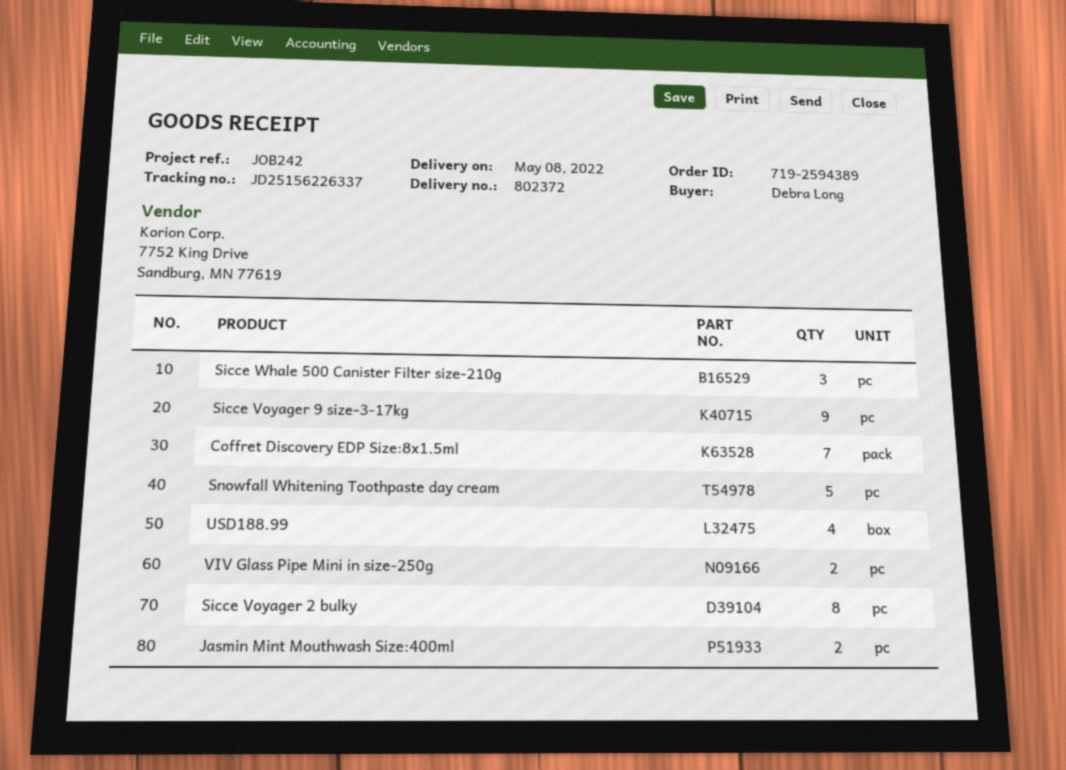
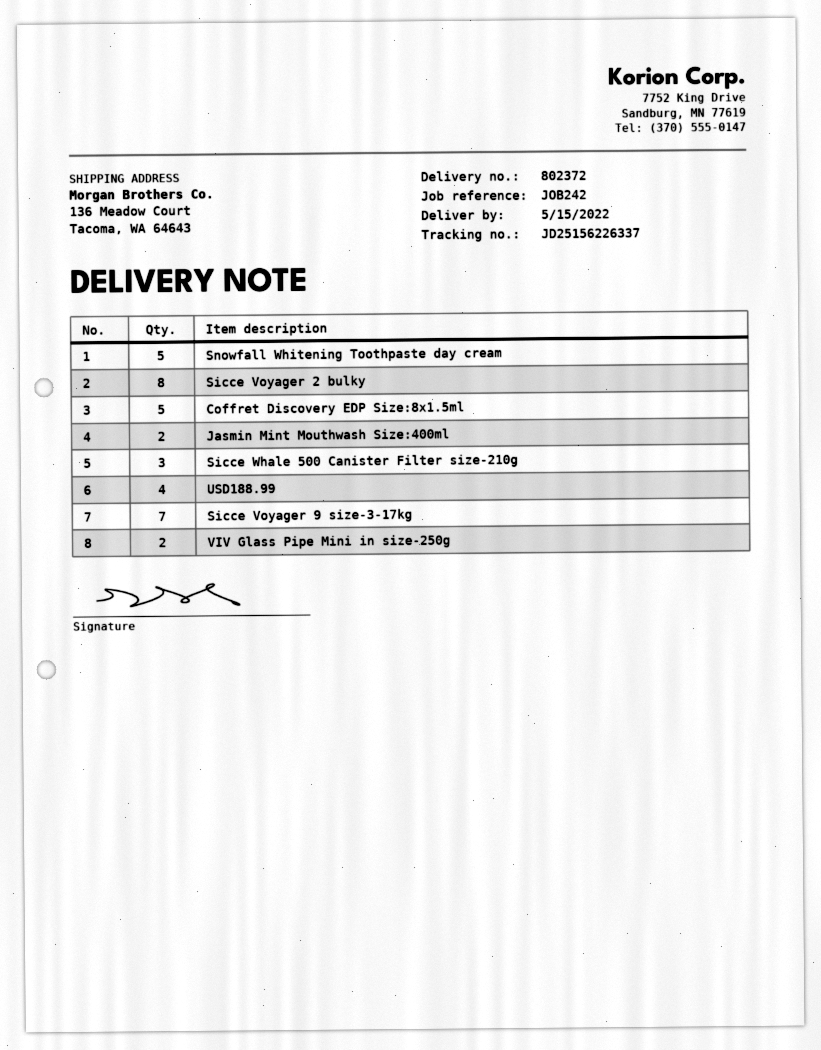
delivery date: 2022-05-08 -> 2022-05-15
Sicce Voyager 9 size-3-17kg: 9 -> 7
Coffret Discovery EDP Size:8x1.5ml: 7 -> 5

